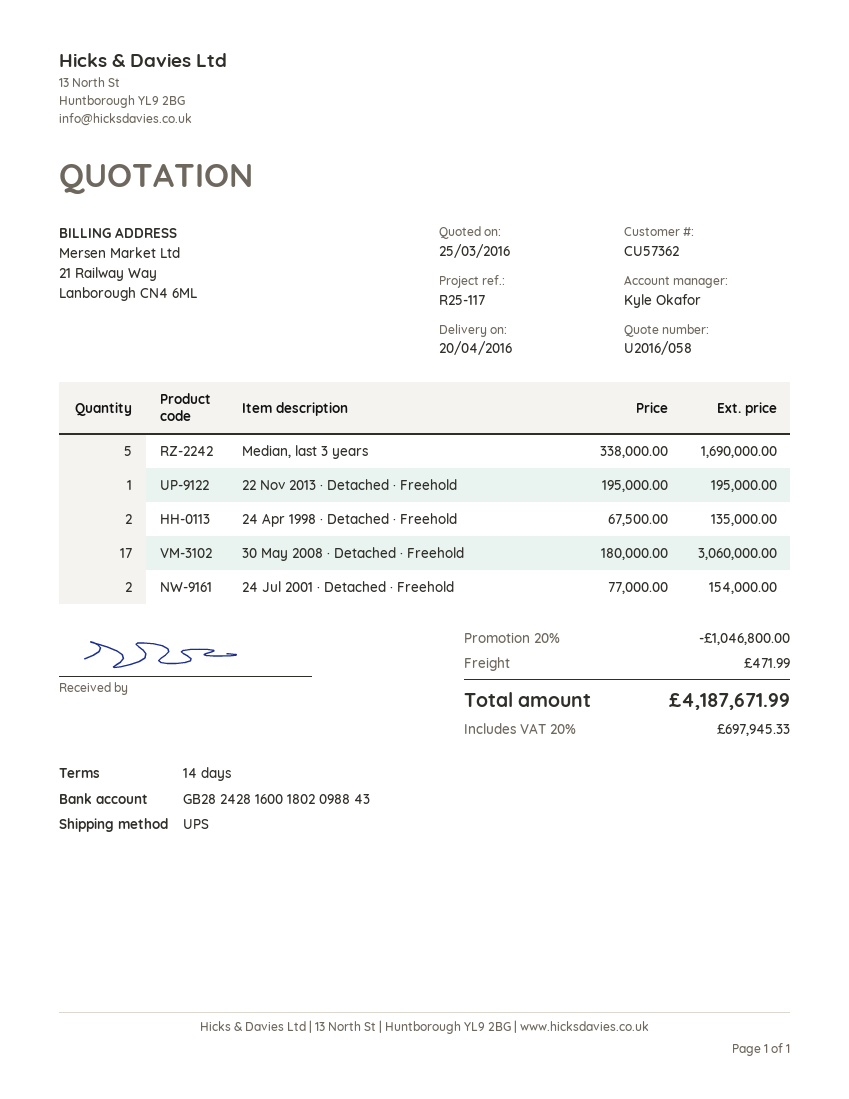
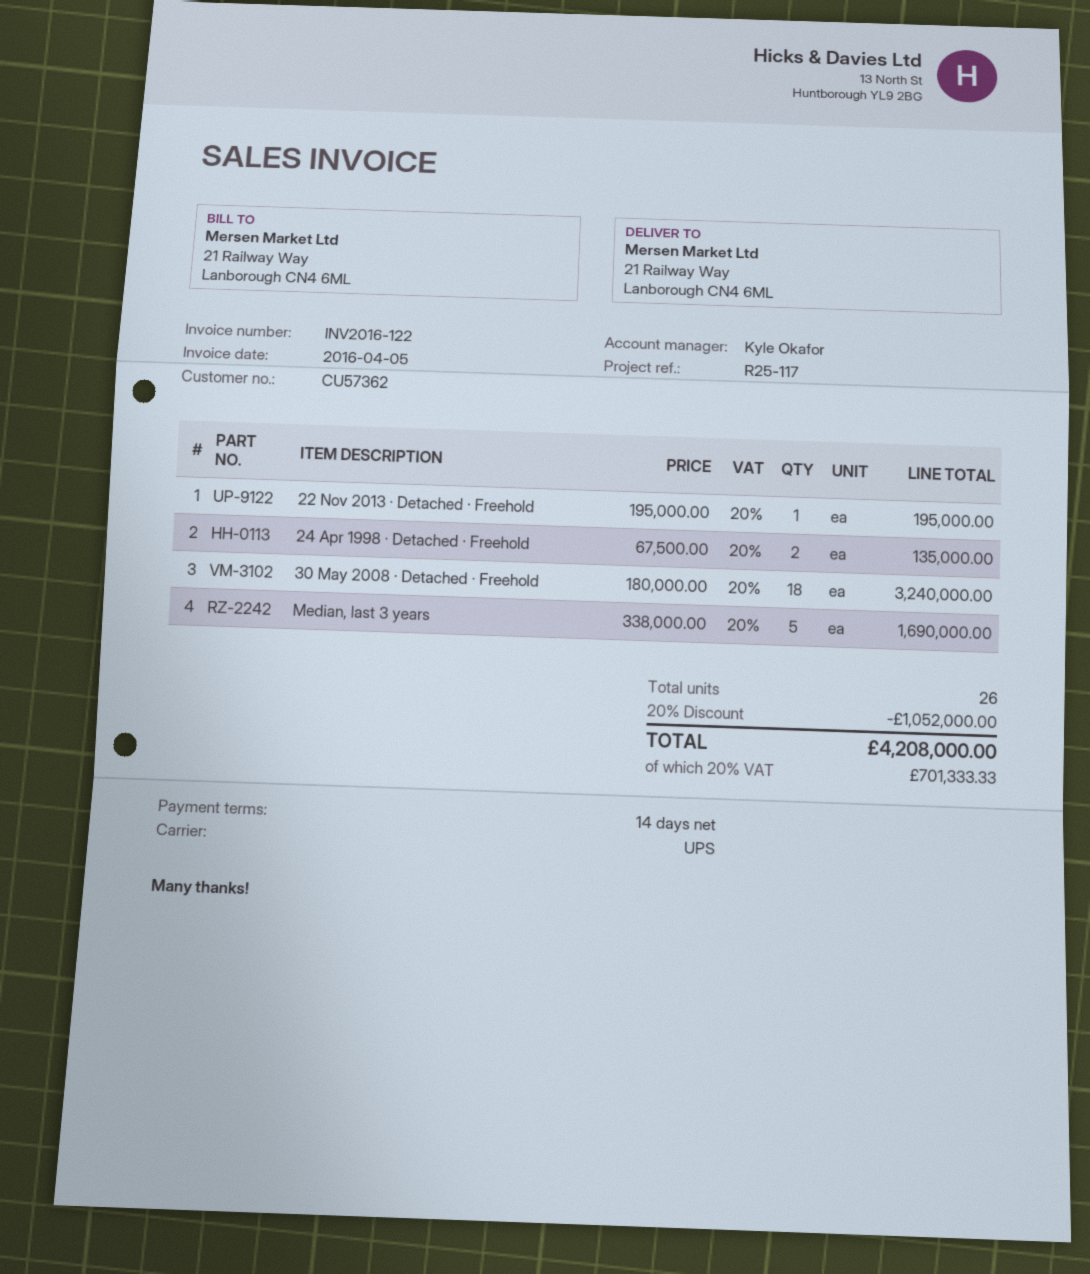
30 May 2008 · Detached · Freehold: 17 x 180000.00 = 3060000.00 -> 18 x 180000.00 = 3240000.00
24 Jul 2001 · Detached · Freehold: 2 x 77000.00 = 154000.00 -> none
discount: 20% = 1046800.00 -> 20% = 1052000.00
shipping: 471.99 -> none
tax: 20% = 697945.33 -> 20% = 701333.33
total: 4187671.99 -> 4208000.00

